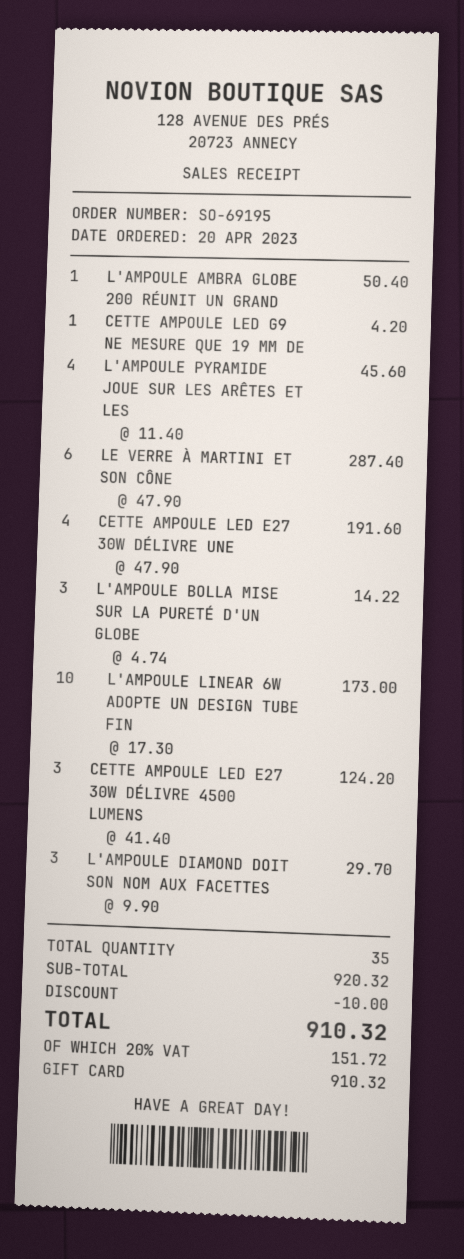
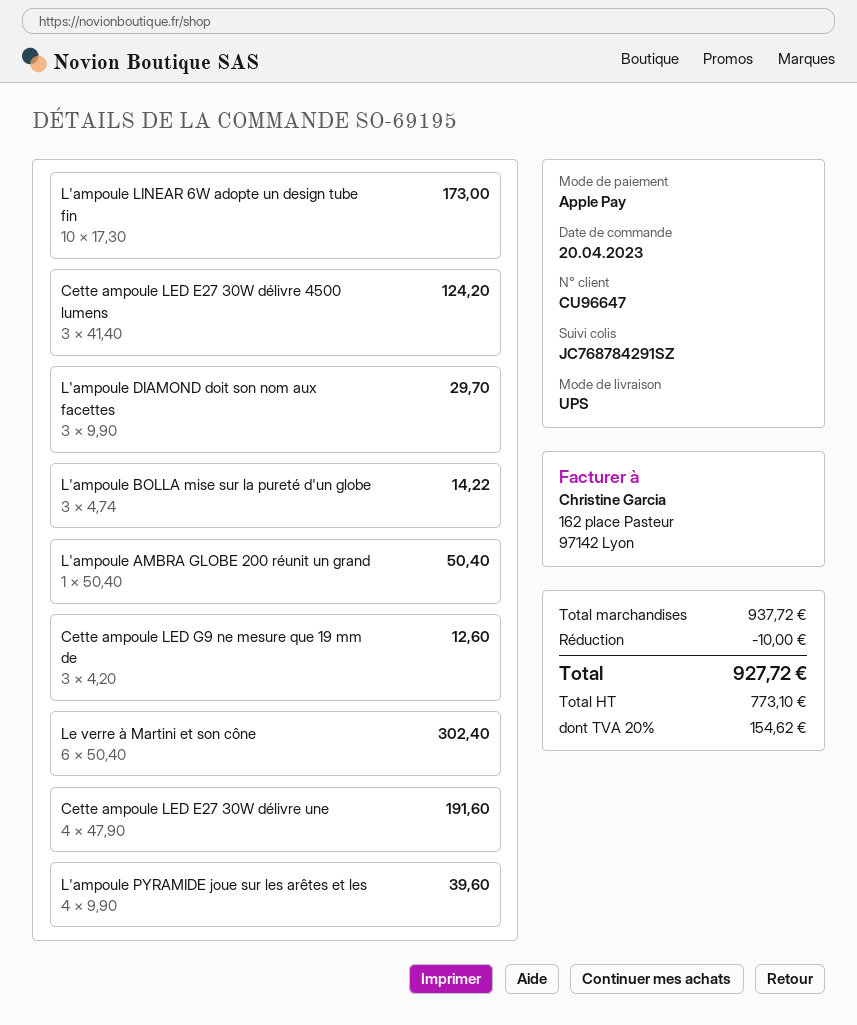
payment method: gift card -> Apple Pay
CETTE AMPOULE LED G9 NE MESURE QUE 19 MM DE: 1 x 4.20 = 4.20 -> 3 x 4.20 = 12.60
L'AMPOULE PYRAMIDE JOUE SUR LES ARÊTES ET LES: 4 x 11.40 = 45.60 -> 4 x 9.90 = 39.60
LE VERRE À MARTINI ET SON CÔNE: 6 x 47.90 = 287.40 -> 6 x 50.40 = 302.40
subtotal: 920.32 -> 937.72
tax: 20% = 151.72 -> 20% = 154.62
total: 910.32 -> 927.72

